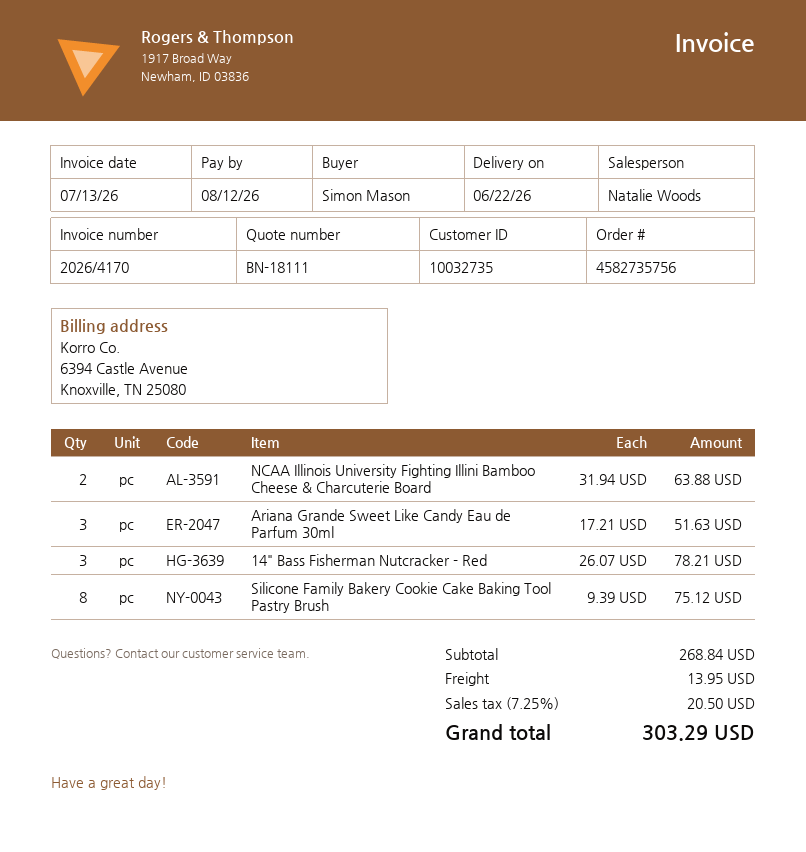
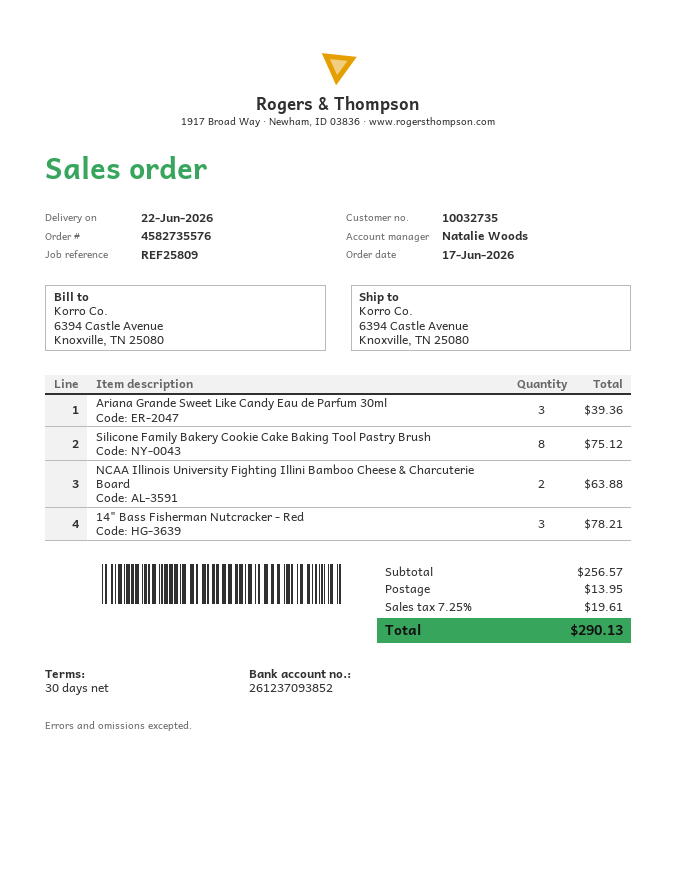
order number: 4582735756 -> 4582735576
Ariana Grande Sweet Like Candy Eau de Parfum 30ml: 3 for 51.63 -> 3 for 39.36
subtotal: 268.84 -> 256.57
tax: 7.25% = 20.50 -> 7.25% = 19.61
total: 303.29 -> 290.13

